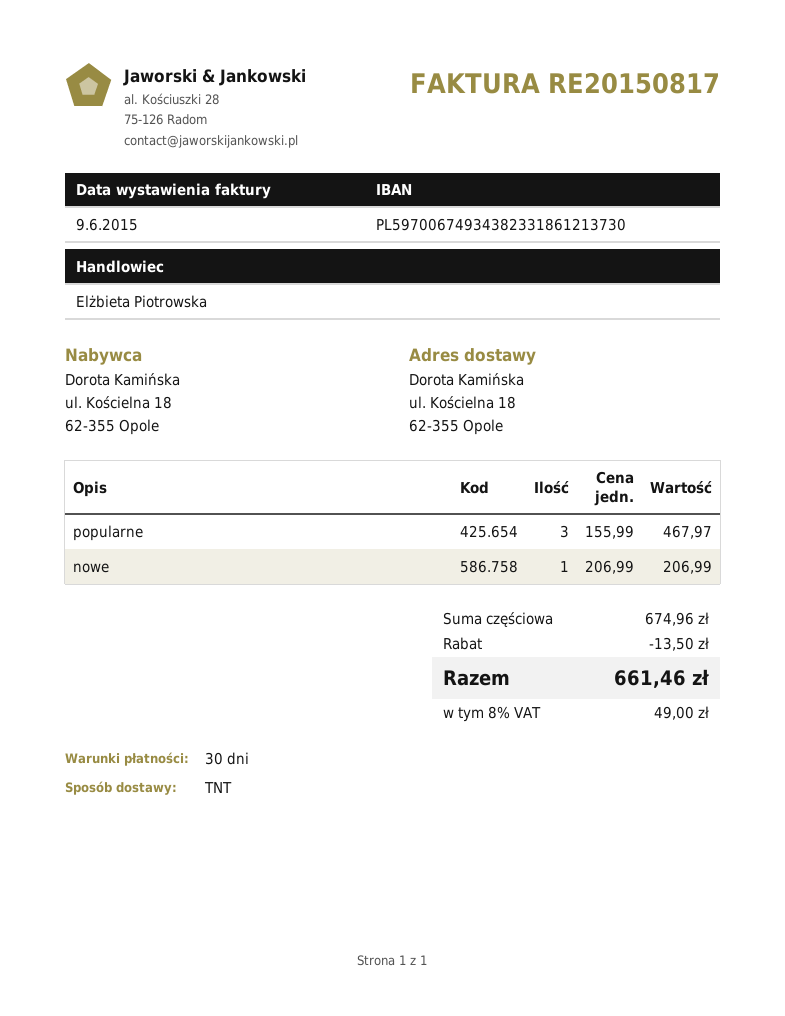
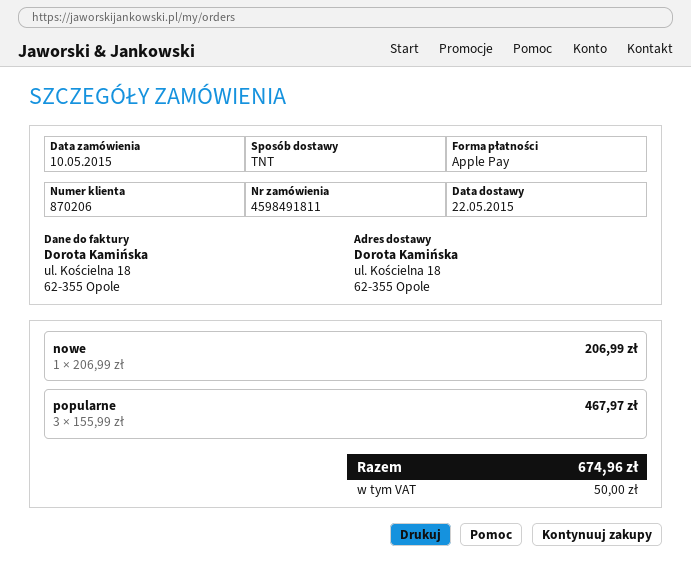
discount: 13.50 -> none
tax: 49.00 -> 50.00
total: 661.46 -> 674.96

